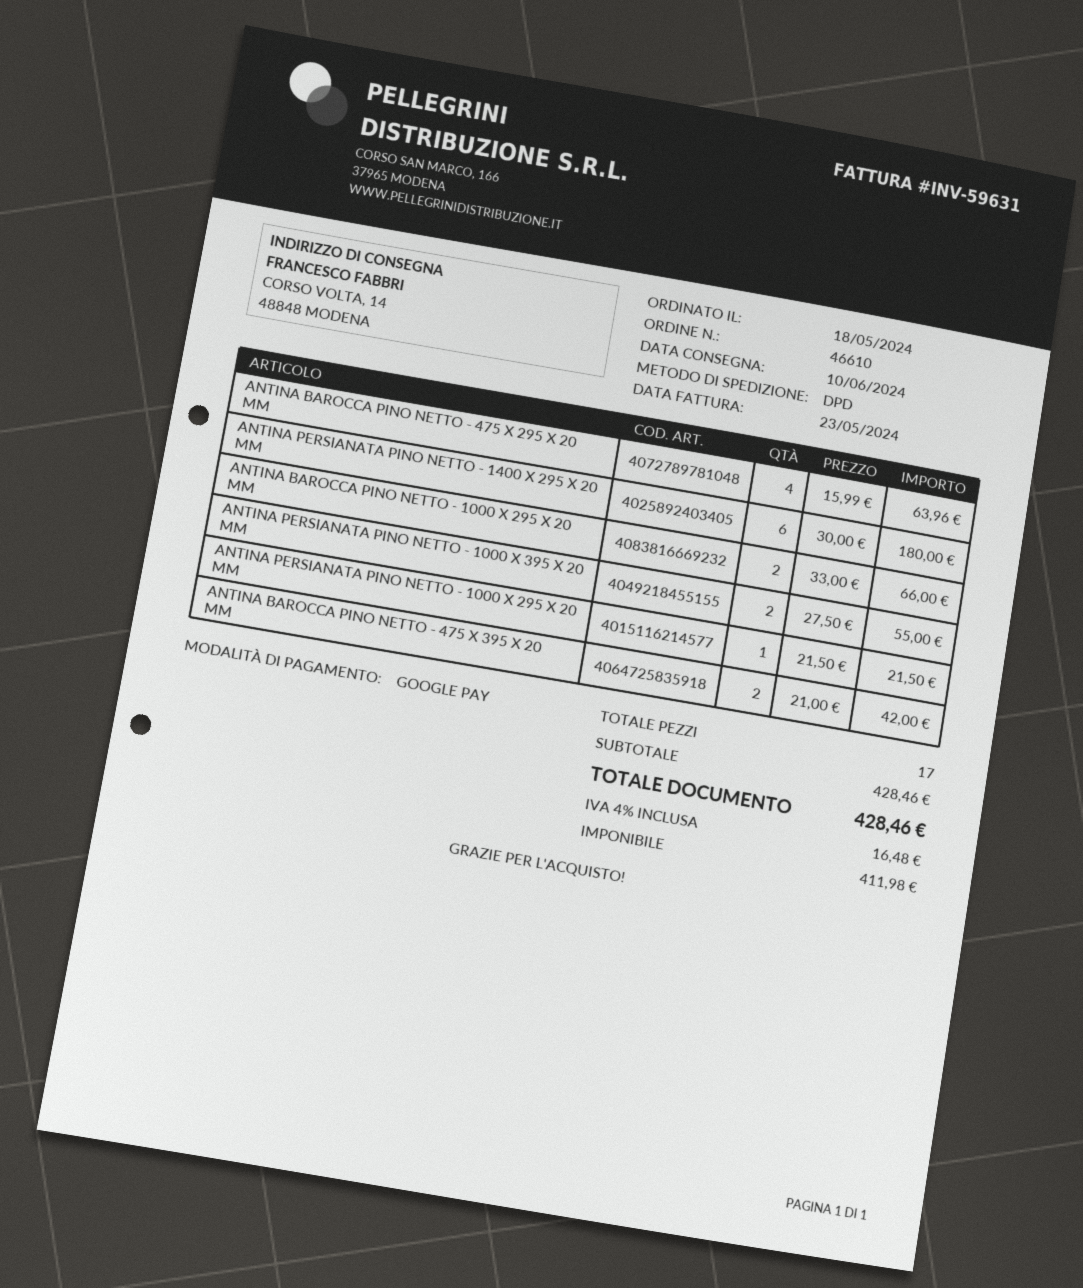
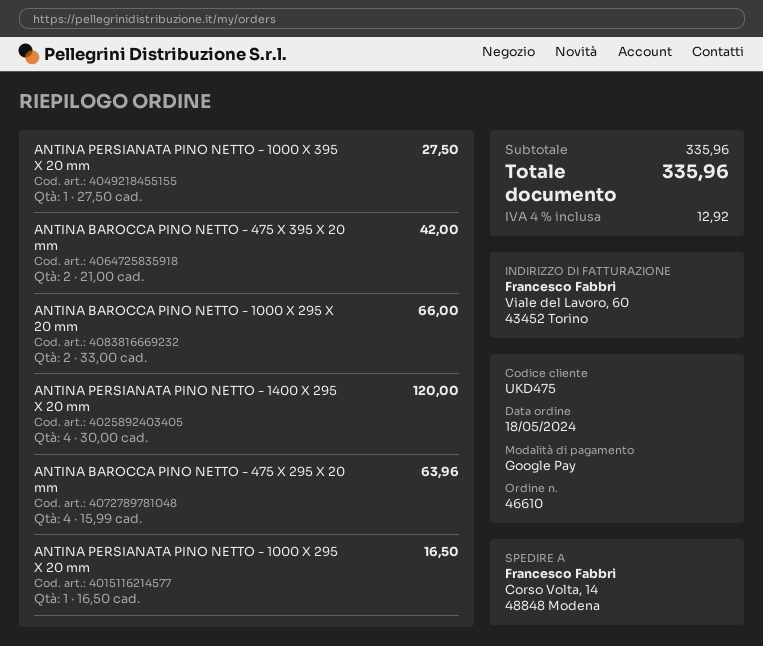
ANTINA PERSIANATA PINO NETTO - 1400 X 295 X 20 MM: 6 x 30.00 = 180.00 -> 4 x 30.00 = 120.00
ANTINA PERSIANATA PINO NETTO - 1000 X 395 X 20 MM: 2 x 27.50 = 55.00 -> 1 x 27.50 = 27.50
ANTINA PERSIANATA PINO NETTO - 1000 X 295 X 20 MM: 1 x 21.50 = 21.50 -> 1 x 16.50 = 16.50
subtotal: 428.46 -> 335.96
tax: 4% = 16.48 -> 4% = 12.92
total: 428.46 -> 335.96

